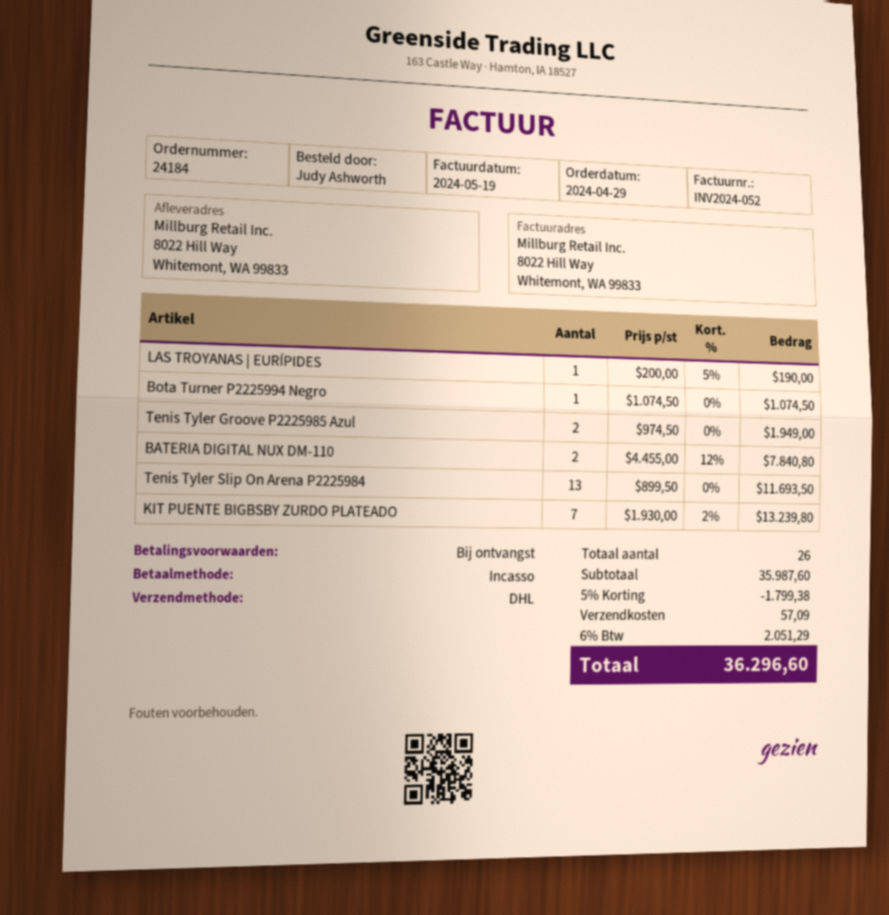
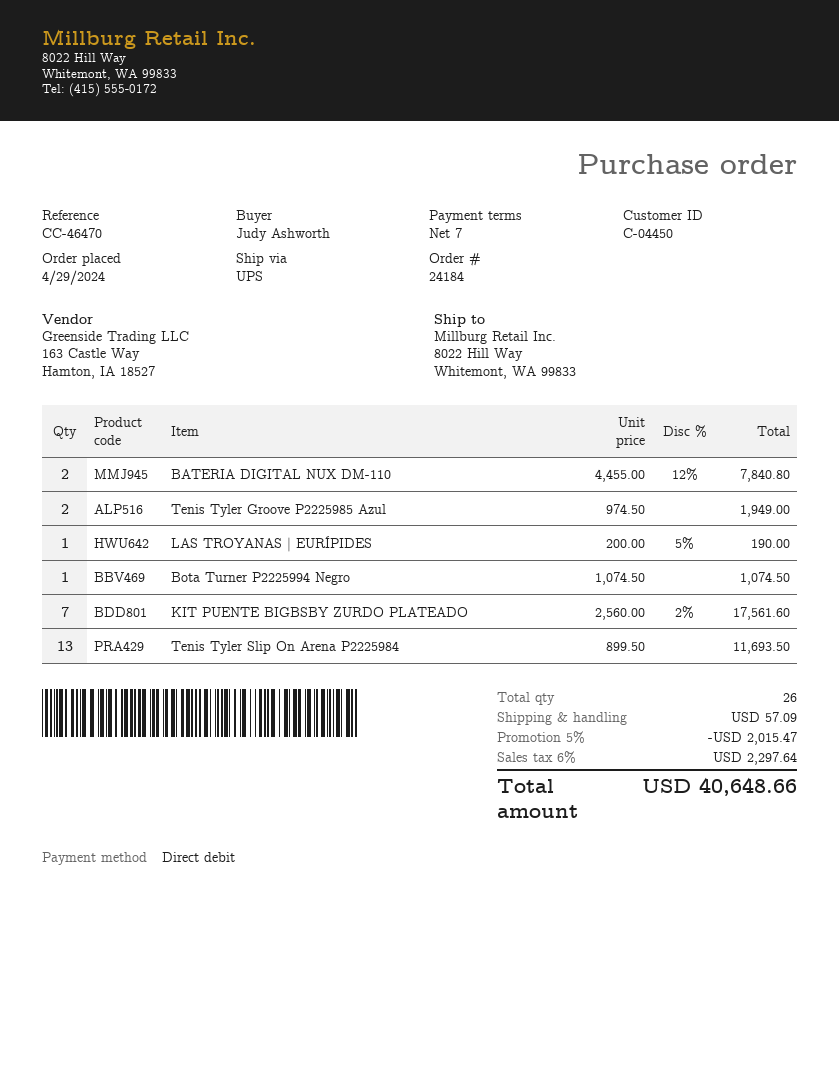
payment terms: on receipt -> 7 days
shipping method: DHL -> UPS
KIT PUENTE BIGBSBY ZURDO PLATEADO: 7 x 1930.00 - 2% = 13239.80 -> 7 x 2560.00 - 2% = 17561.60
discount: 5% = 1799.38 -> 5% = 2015.47
tax: 6% = 2051.29 -> 6% = 2297.64
total: 36296.60 -> 40648.66

